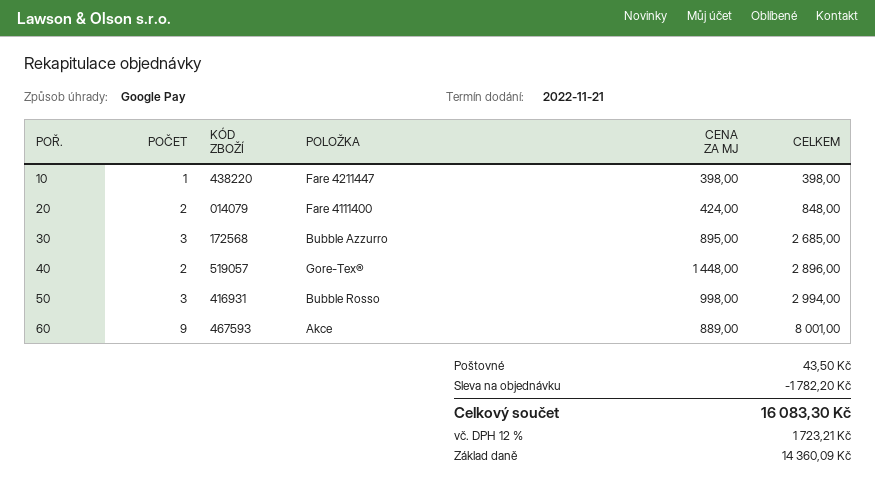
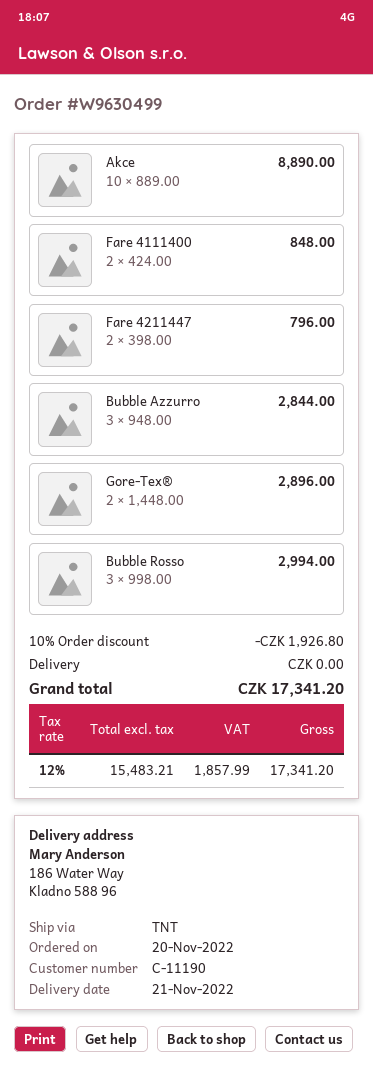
Fare 4211447: 1 x 398.00 = 398.00 -> 2 x 398.00 = 796.00
Bubble Azzurro: 3 x 895.00 = 2685.00 -> 3 x 948.00 = 2844.00
Akce: 9 x 889.00 = 8001.00 -> 10 x 889.00 = 8890.00
discount: 1782.20 -> 1926.80
shipping: 43.50 -> 0.00
net: 14360.09 -> 15483.21
tax: 12% = 1723.21 -> 12% = 1857.99
total: 16083.30 -> 17341.20

